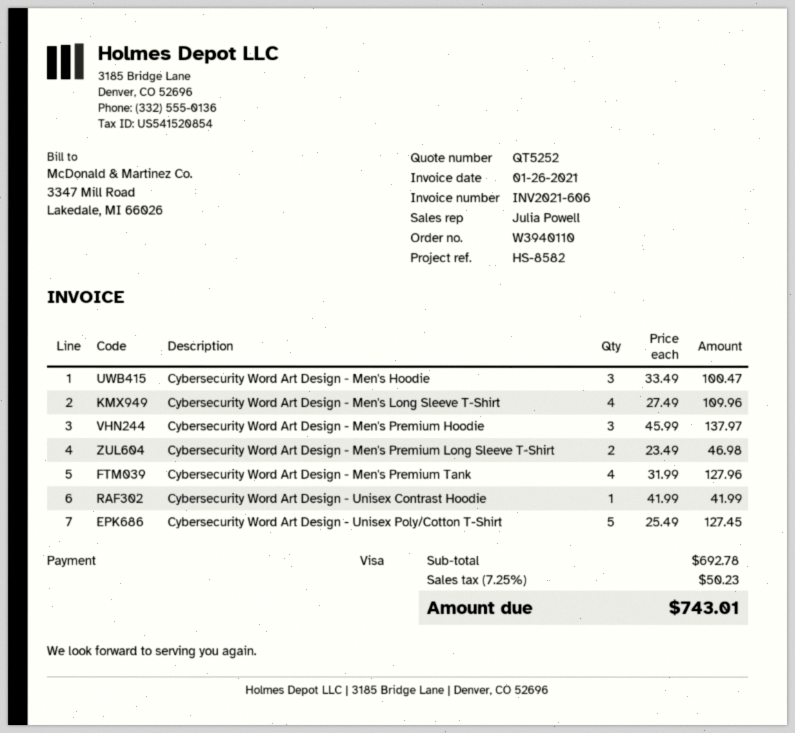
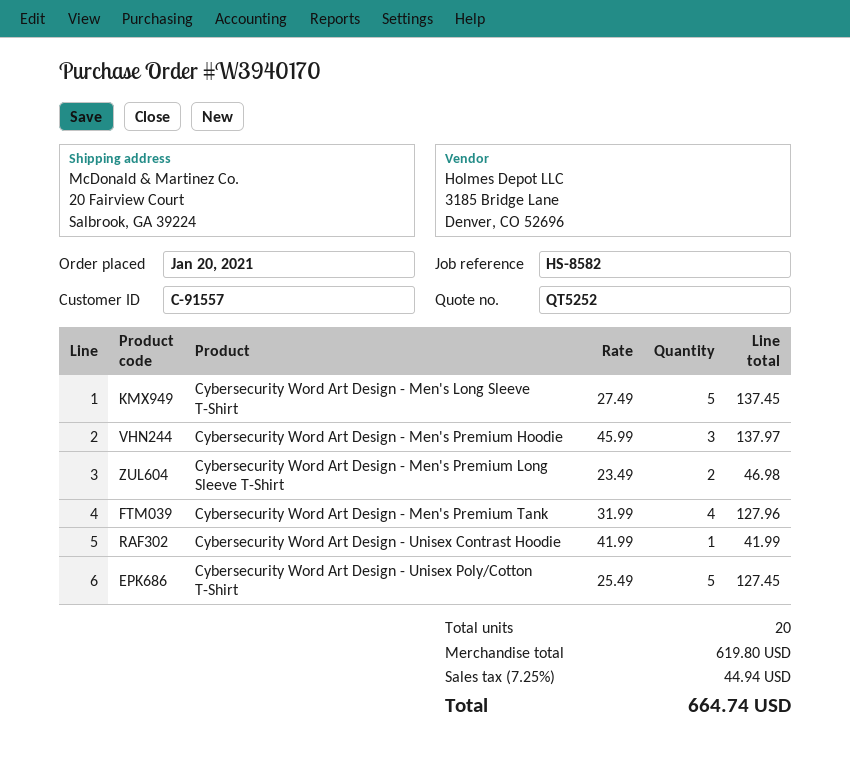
order number: W3940110 -> W3940170
Cybersecurity Word Art Design - Men's Hoodie: 3 x 33.49 = 100.47 -> none
Cybersecurity Word Art Design - Men's Long Sleeve T-Shirt: 4 x 27.49 = 109.96 -> 5 x 27.49 = 137.45
subtotal: 692.78 -> 619.80
tax: 7.25% = 50.23 -> 7.25% = 44.94
total: 743.01 -> 664.74

